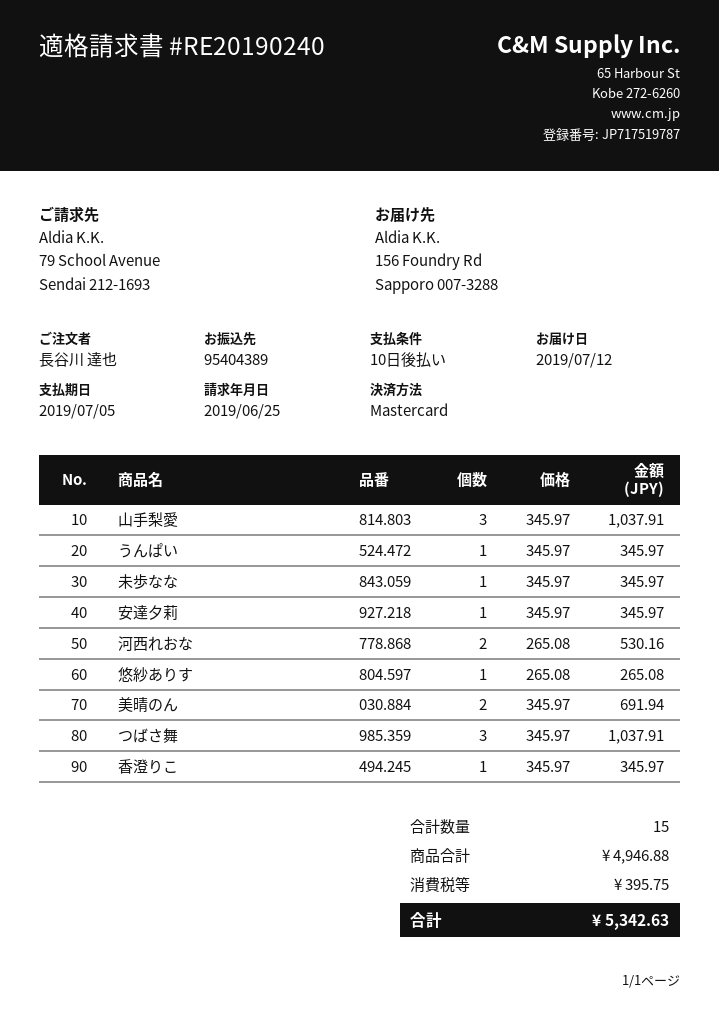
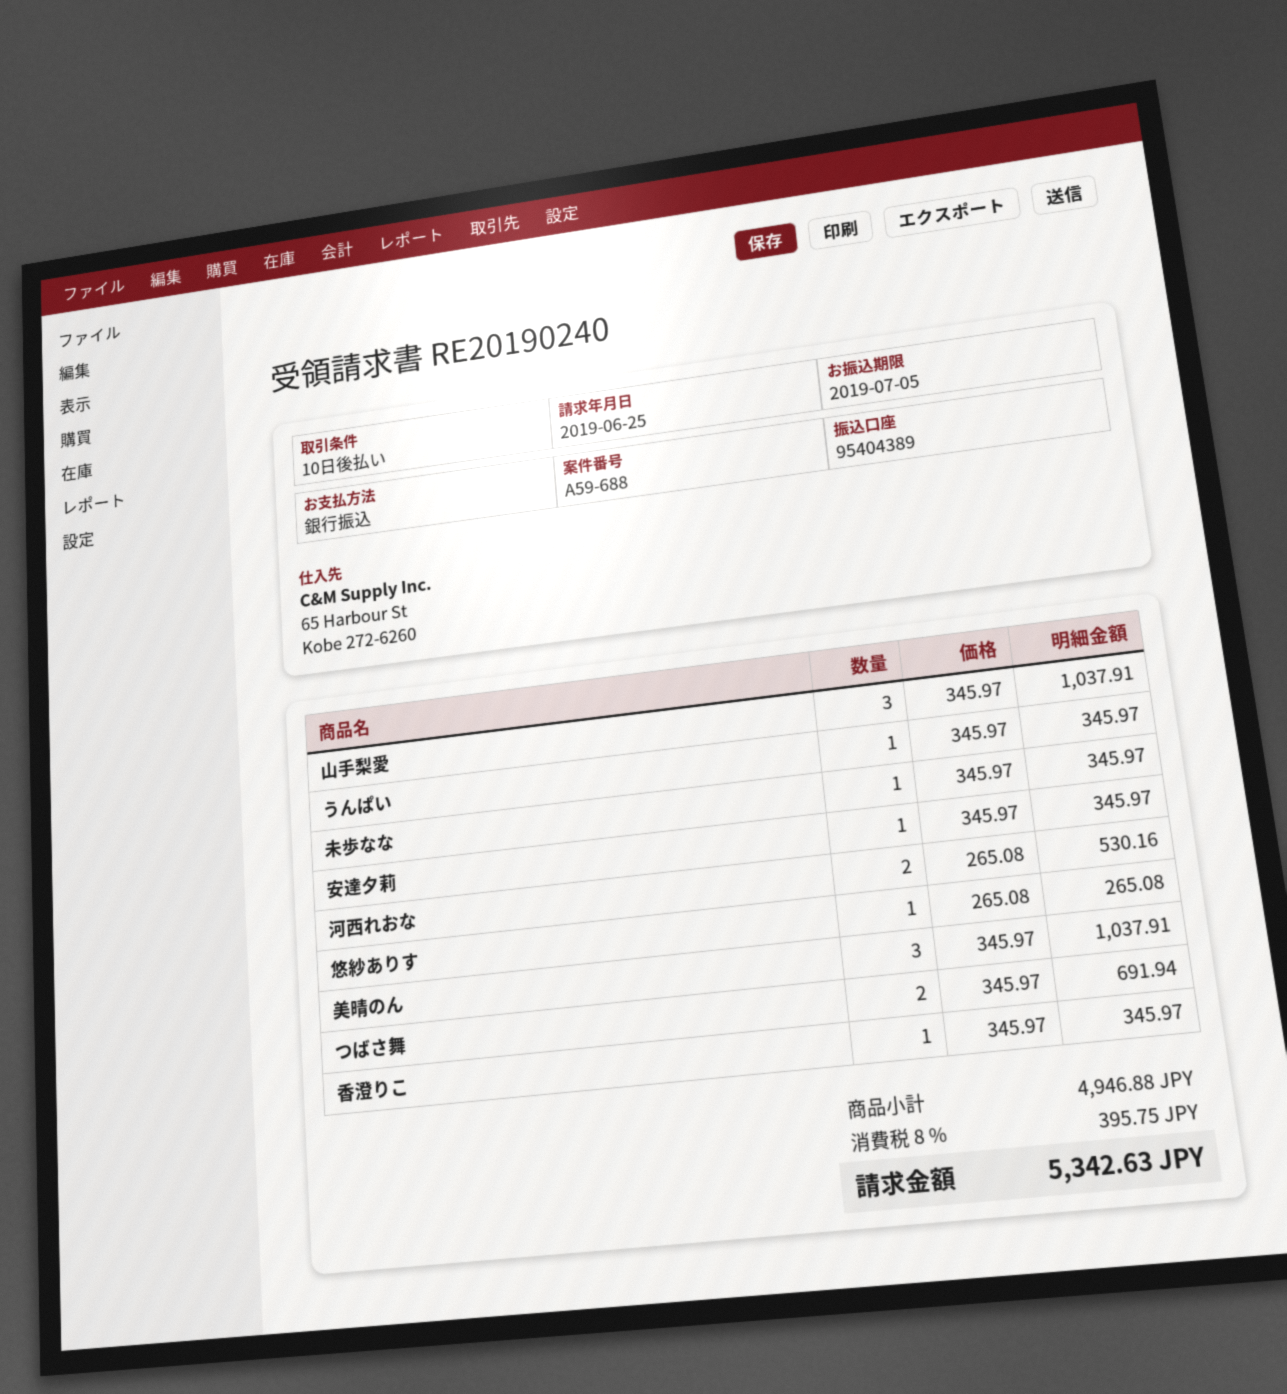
payment method: Mastercard -> bank transfer
美晴のん: 2 x 345.97 = 691.94 -> 3 x 345.97 = 1037.91
つばさ舞: 3 x 345.97 = 1037.91 -> 2 x 345.97 = 691.94

